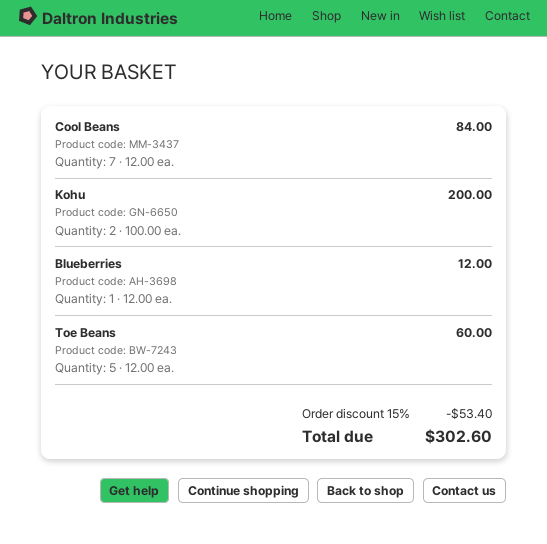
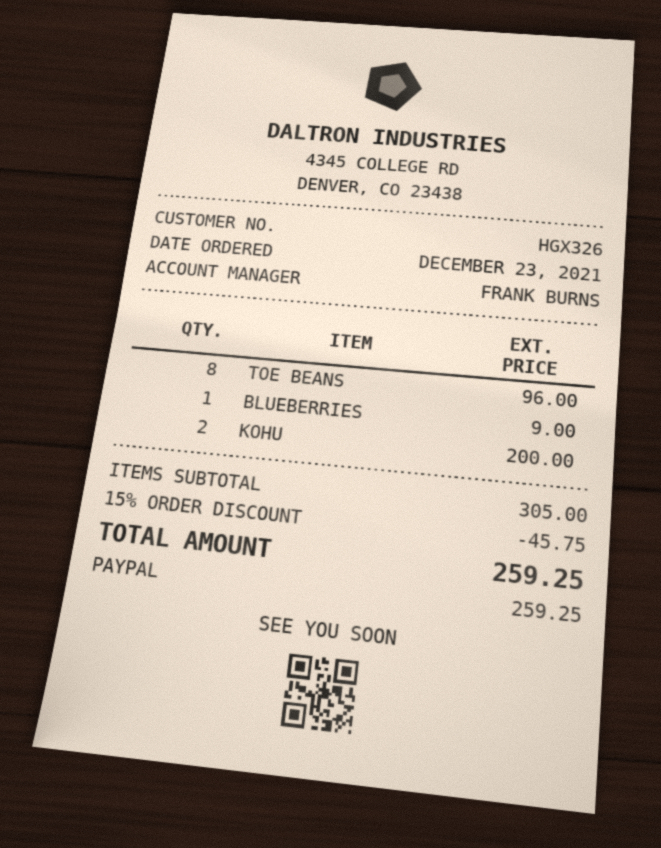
Cool Beans: 7 for 84.00 -> none
Blueberries: 1 for 12.00 -> 1 for 9.00
Toe Beans: 5 for 60.00 -> 8 for 96.00
discount: 15% = 53.40 -> 15% = 45.75
total: 302.60 -> 259.25

